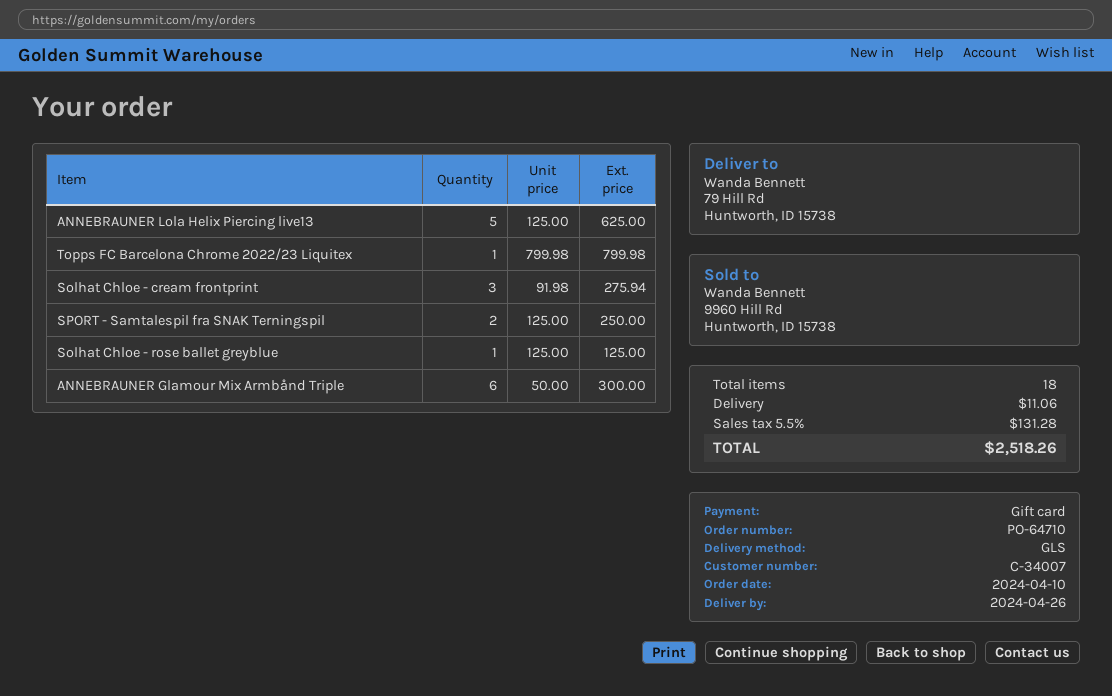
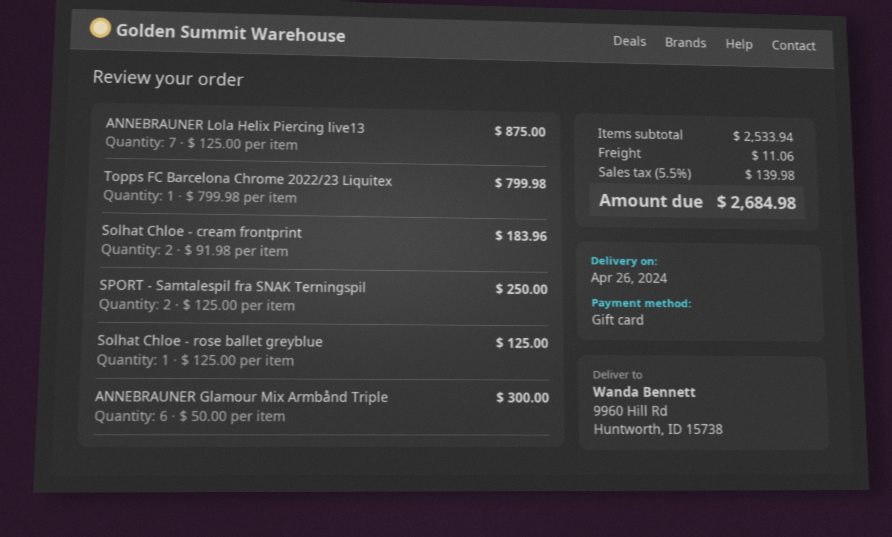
ship to: 79 Hill Rd, Huntworth, ID 15738 -> 9960 Hill Rd, Huntworth, ID 15738
ANNEBRAUNER Lola Helix Piercing live13: 5 x 125.00 = 625.00 -> 7 x 125.00 = 875.00
Solhat Chloe - cream frontprint: 3 x 91.98 = 275.94 -> 2 x 91.98 = 183.96
tax: 5.5% = 131.28 -> 5.5% = 139.98
total: 2518.26 -> 2684.98

